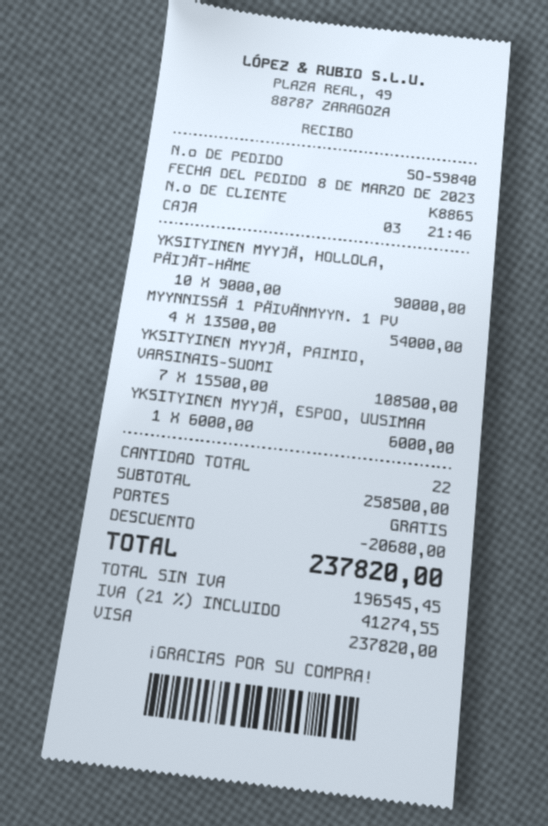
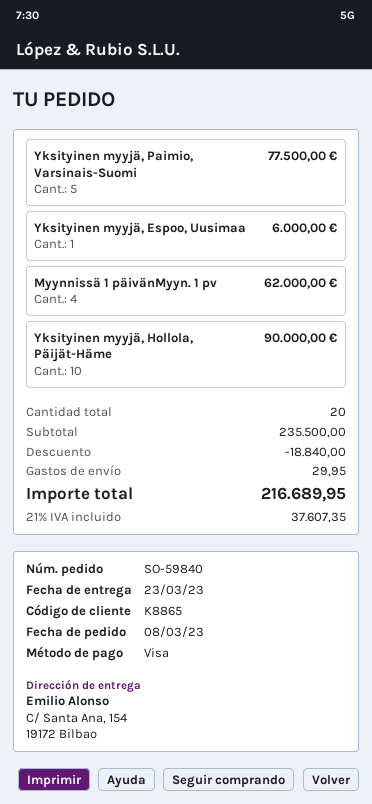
MYYNNISSÄ 1 PÄIVÄNMYYN. 1 PV: 4 for 54000.00 -> 4 for 62000.00
YKSITYINEN MYYJÄ, PAIMIO, VARSINAIS-SUOMI: 7 for 108500.00 -> 5 for 77500.00
total quantity: 22 -> 20
subtotal: 258500.00 -> 235500.00
discount: 20680.00 -> 18840.00
shipping: 0.00 -> 29.95
tax: 21% = 41274.55 -> 21% = 37607.35
total: 237820.00 -> 216689.95

